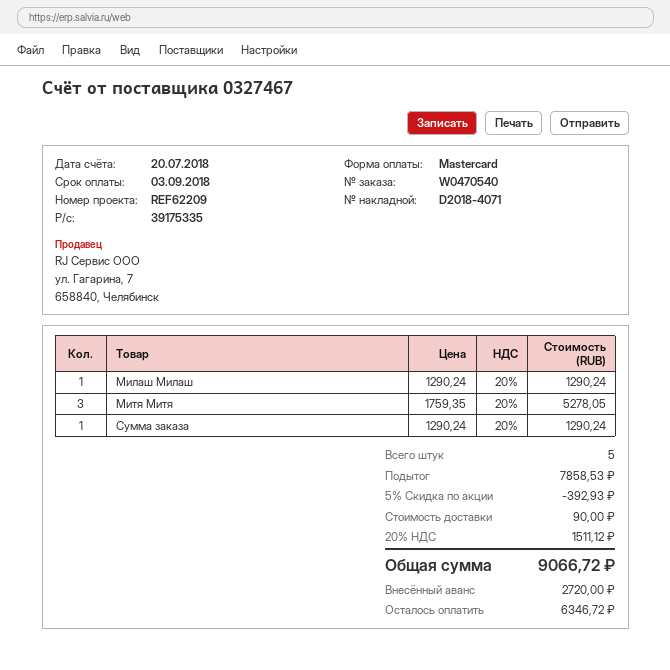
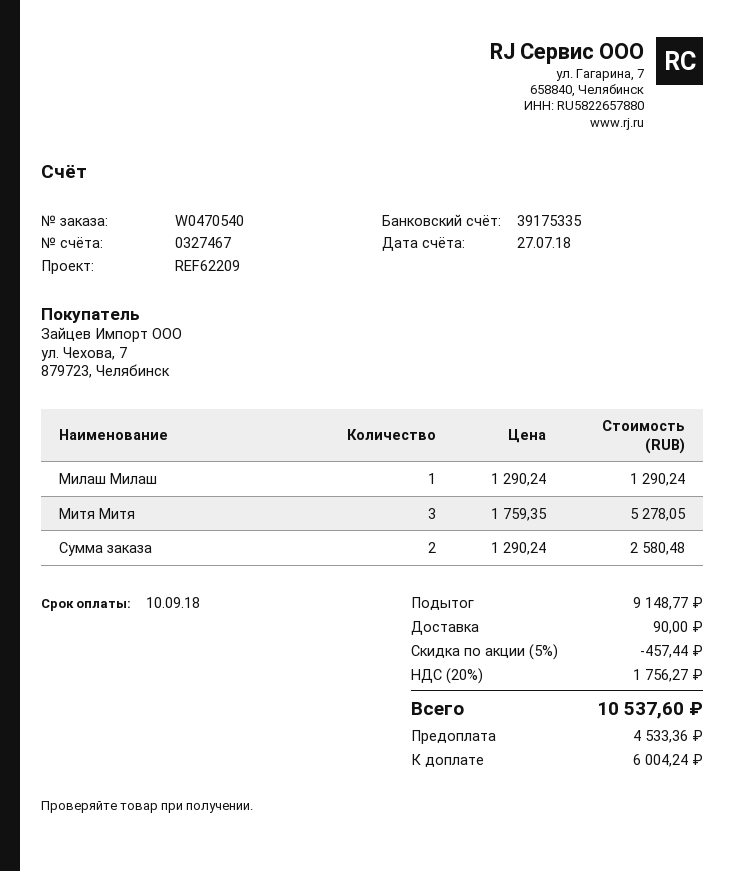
invoice date: 2018-07-20 -> 2018-07-27
due date: 2018-09-03 -> 2018-09-10
Сумма заказа: 1 x 1290.24 = 1290.24 -> 2 x 1290.24 = 2580.48
subtotal: 7858.53 -> 9148.77
discount: 5% = 392.93 -> 5% = 457.44
tax: 20% = 1511.12 -> 20% = 1756.27
total: 9066.72 -> 10537.60
deposit: 2720.00 -> 4533.36
balance: 6346.72 -> 6004.24

